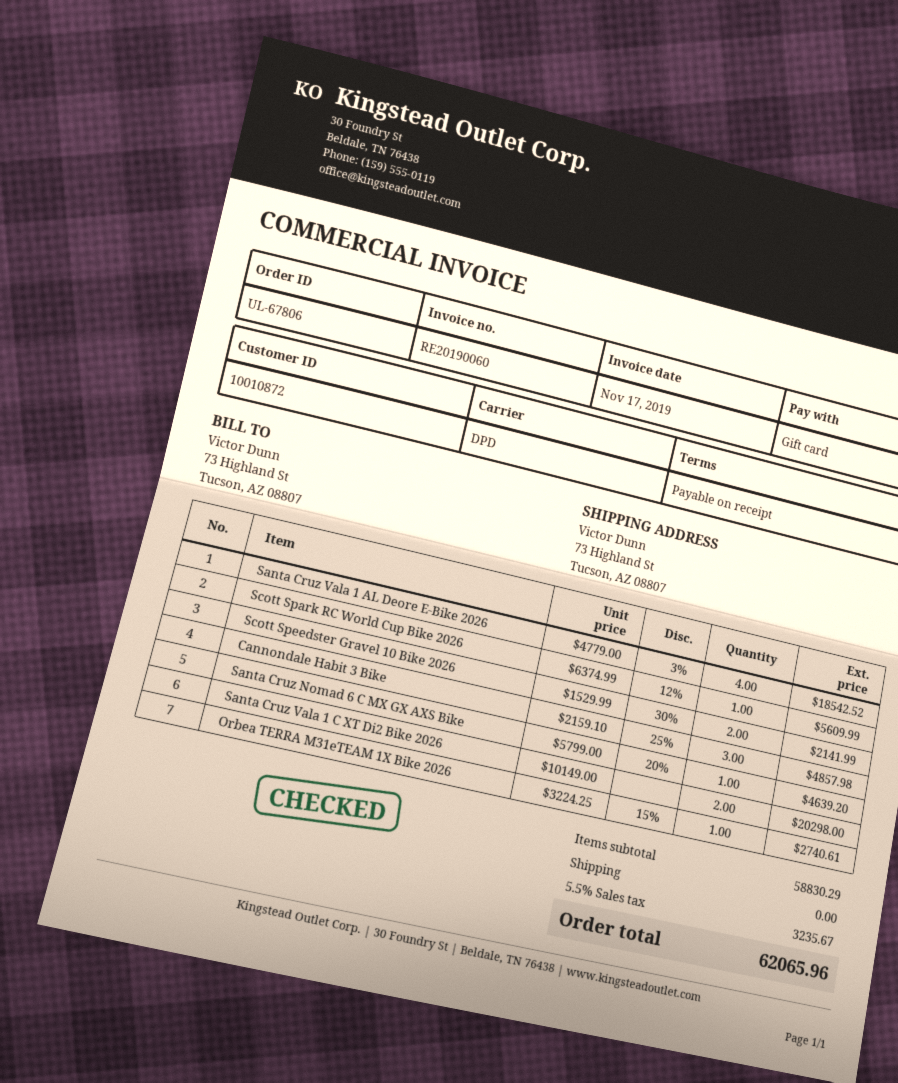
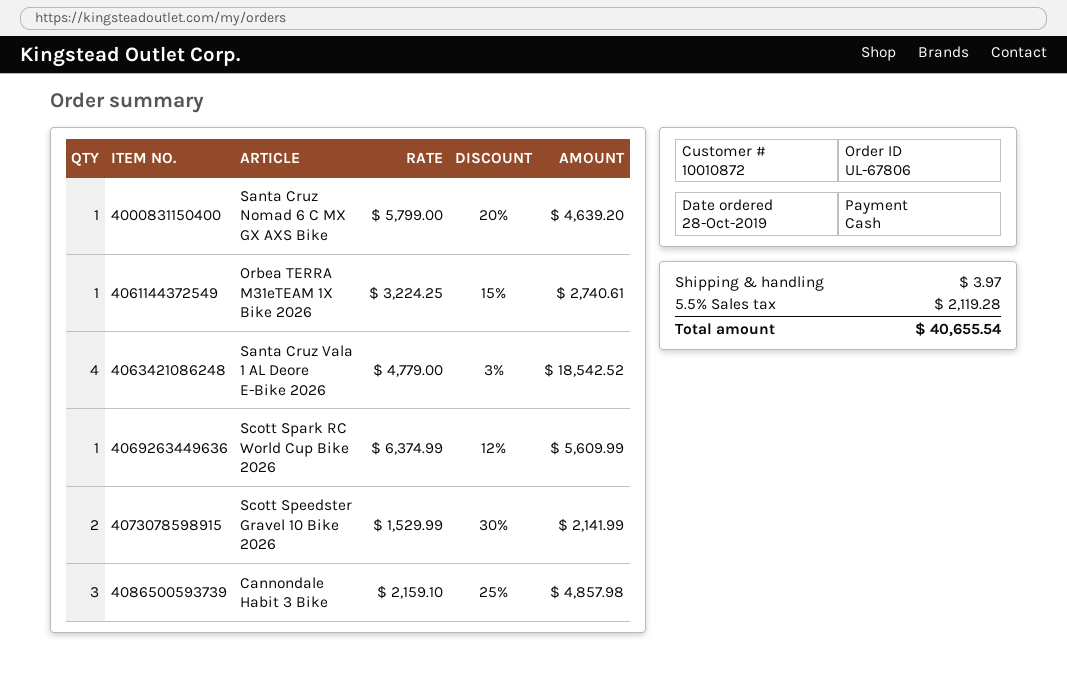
payment method: gift card -> cash
Santa Cruz Vala 1 C XT Di2 Bike 2026: 2 x 10149.00 = 20298.00 -> none
shipping: 0.00 -> 3.97
tax: 5.5% = 3235.67 -> 5.5% = 2119.28
total: 62065.96 -> 40655.54

